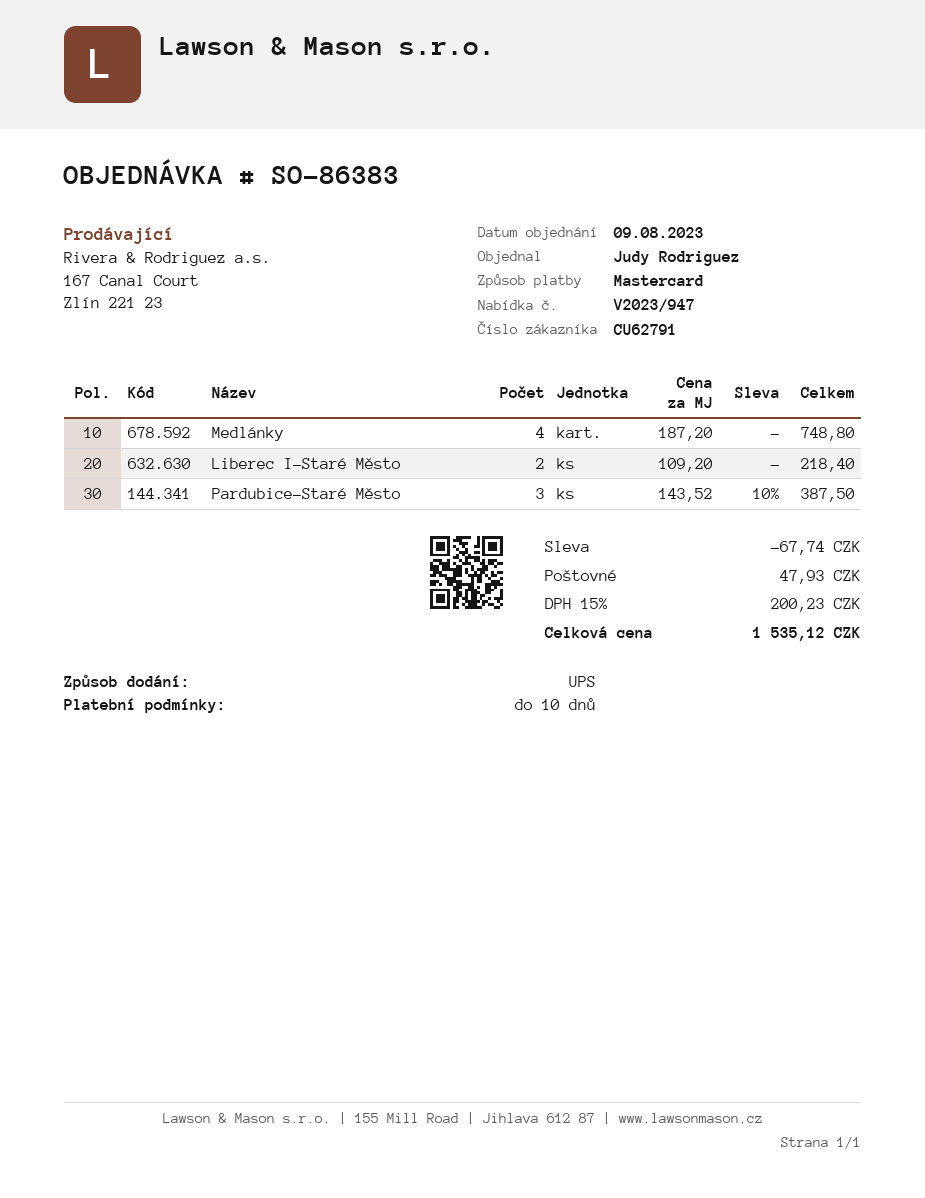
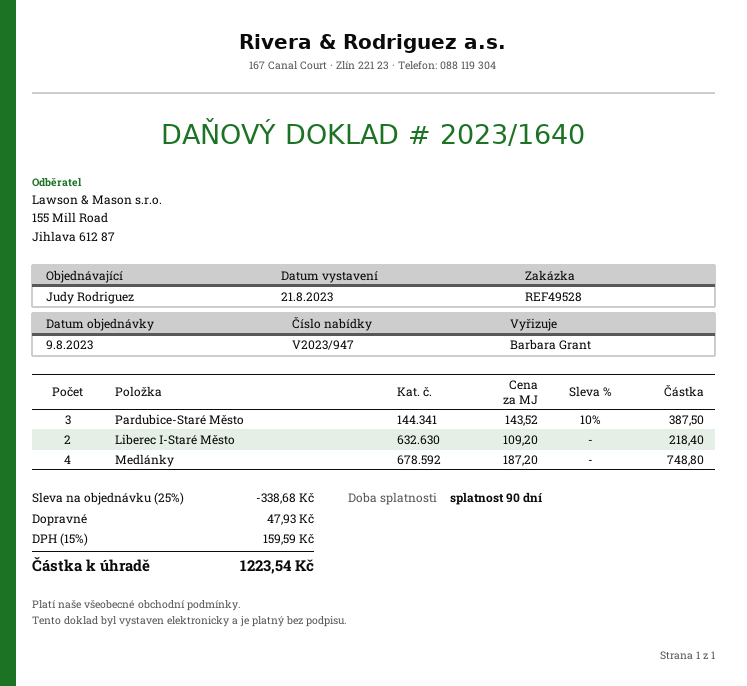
payment terms: 10 days -> 90 days
discount: 67.74 -> 338.68
tax: 15% = 200.23 -> 15% = 159.59
total: 1535.12 -> 1223.54

